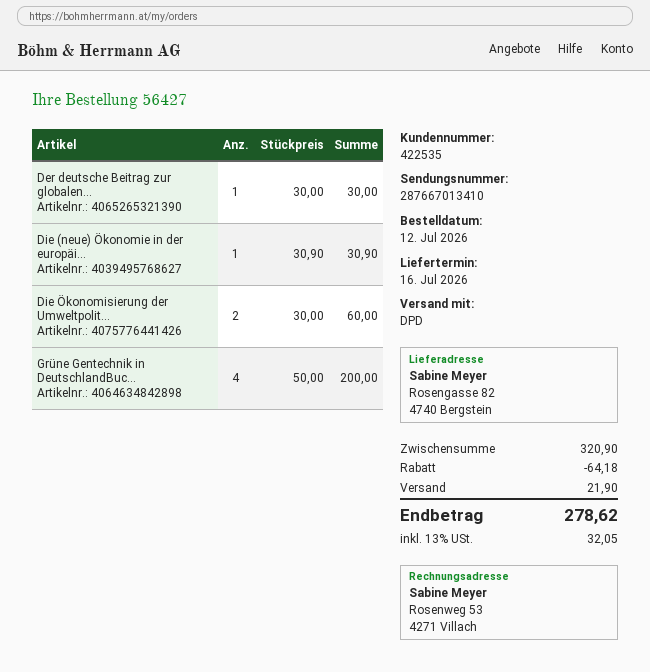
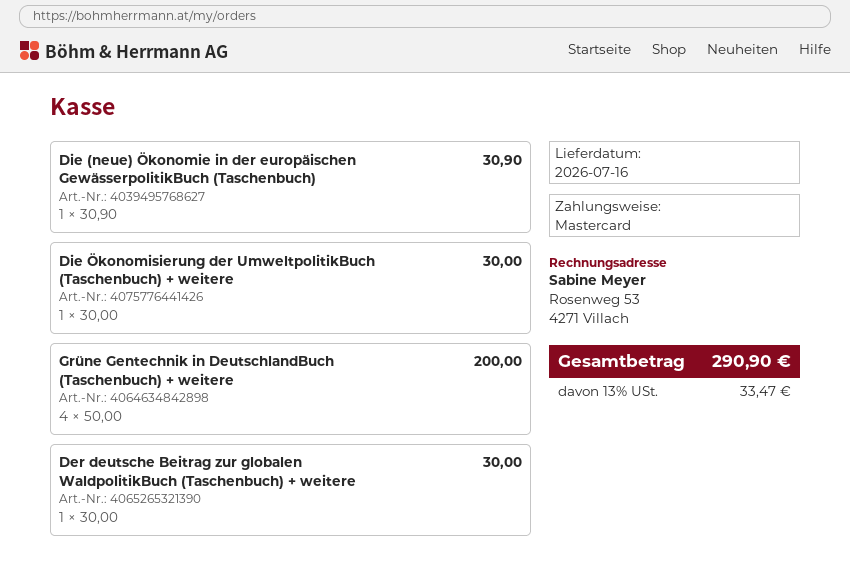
Die Ökonomisierung der Umweltpolit...: 2 x 30.00 = 60.00 -> 1 x 30.00 = 30.00
discount: 64.18 -> none
shipping: 21.90 -> none
tax: 13% = 32.05 -> 13% = 33.47
total: 278.62 -> 290.90

